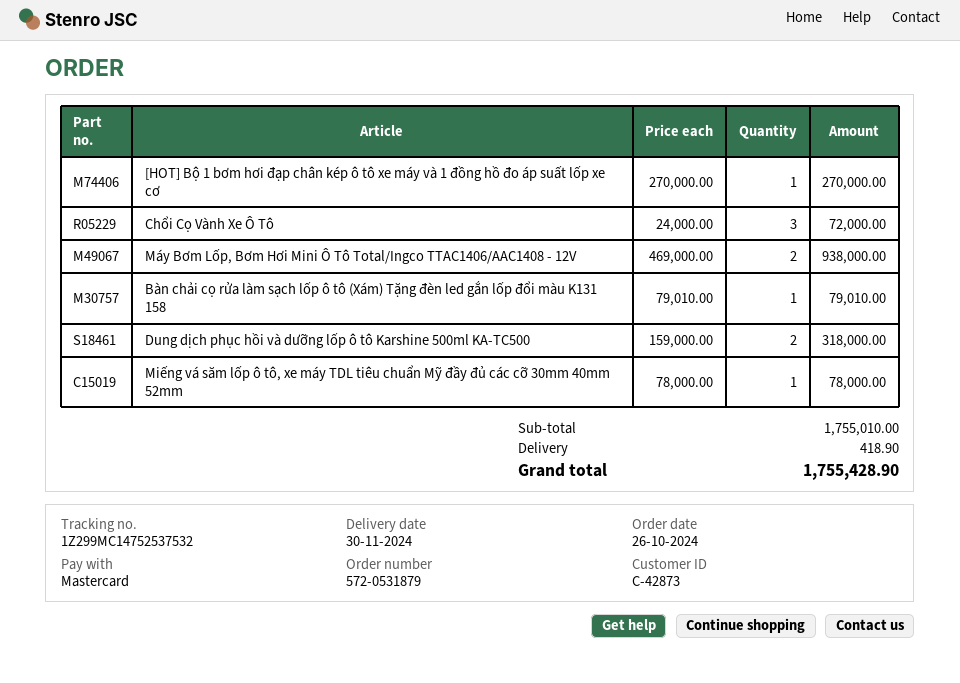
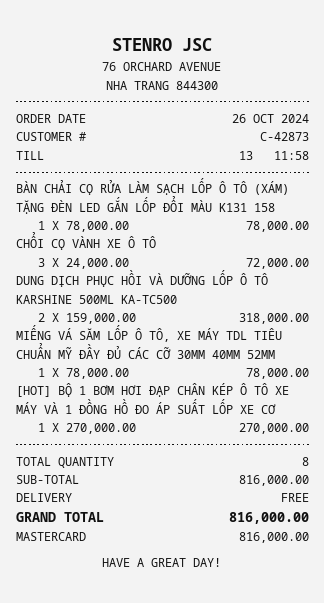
Máy Bơm Lốp, Bơm Hơi Mini Ô Tô Total/Ingco TTAC1406/AAC1408 - 12V: 2 x 469000.00 = 938000.00 -> none
Bàn chải cọ rửa làm sạch lốp ô tô (Xám) Tặng đèn led gắn lốp đổi màu K131 158: 1 x 79010.00 = 79010.00 -> 1 x 78000.00 = 78000.00
subtotal: 1755010.00 -> 816000.00
shipping: 418.90 -> 0.00
total: 1755428.90 -> 816000.00

